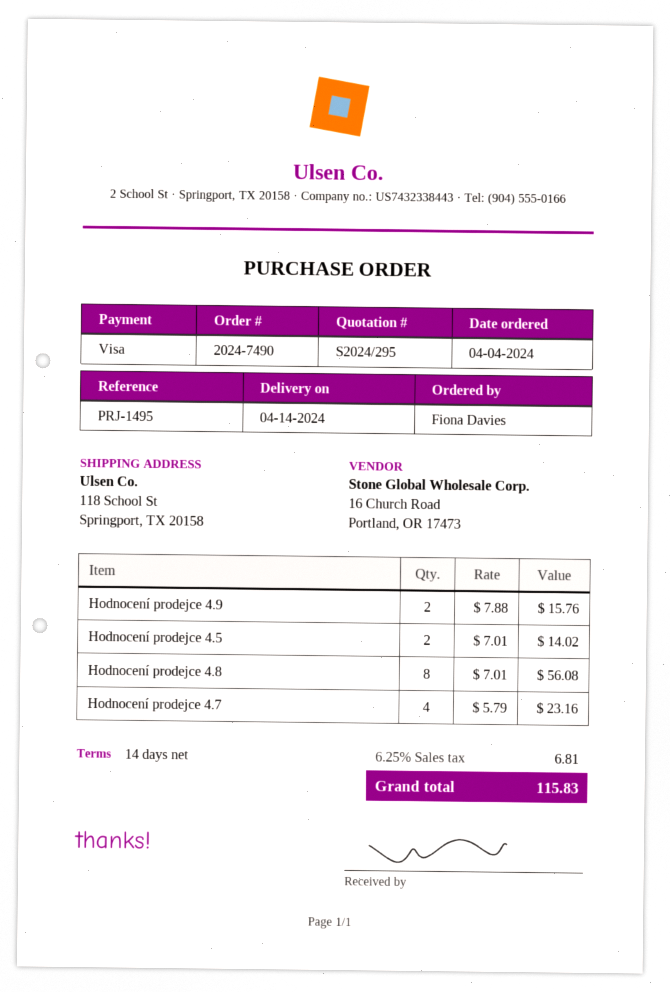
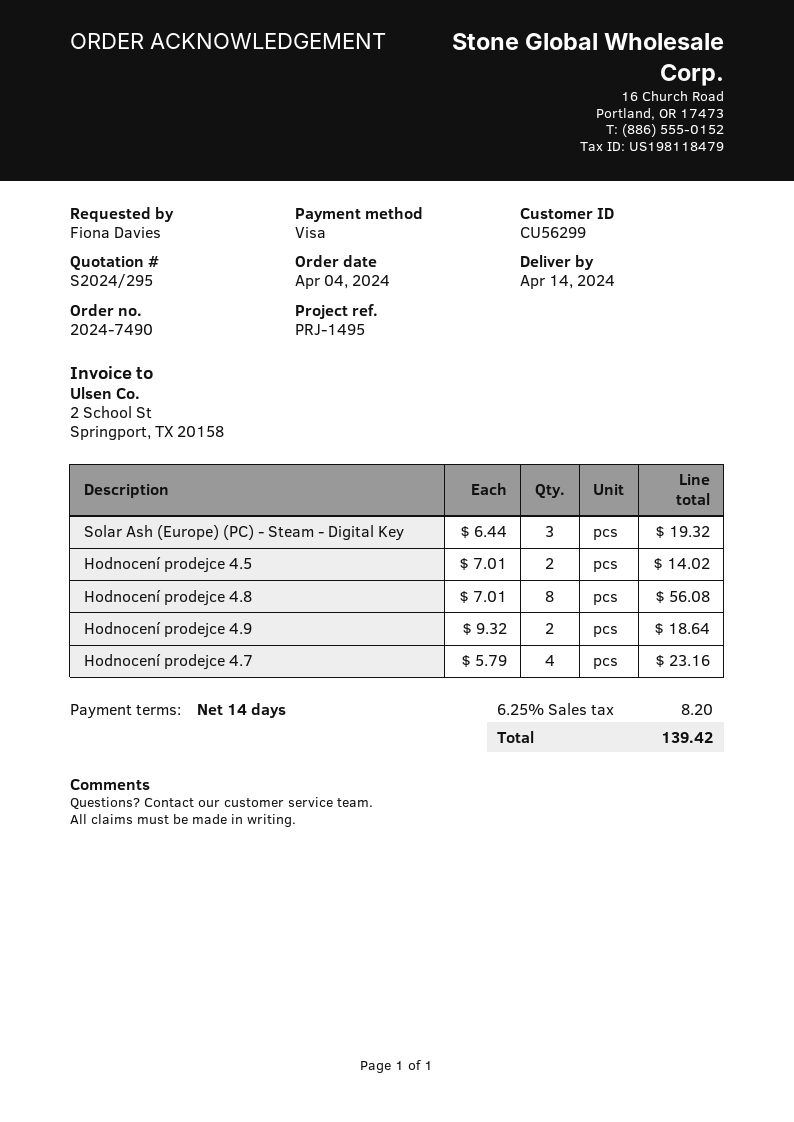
Hodnocení prodejce 4.9: 2 x 7.88 = 15.76 -> 2 x 9.32 = 18.64
Solar Ash (Europe) (PC) - Steam - Digital Key: none -> 3 x 6.44 = 19.32
tax: 6.25% = 6.81 -> 6.25% = 8.20
total: 115.83 -> 139.42

